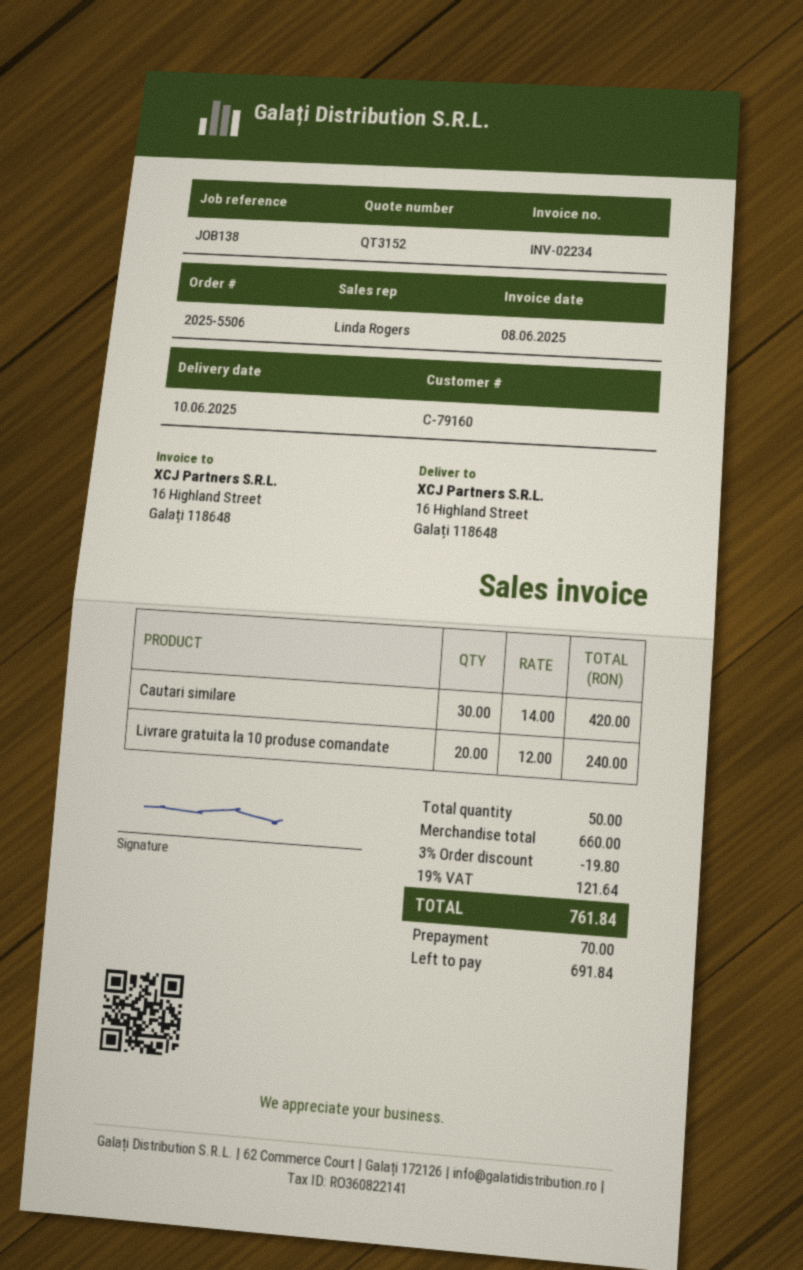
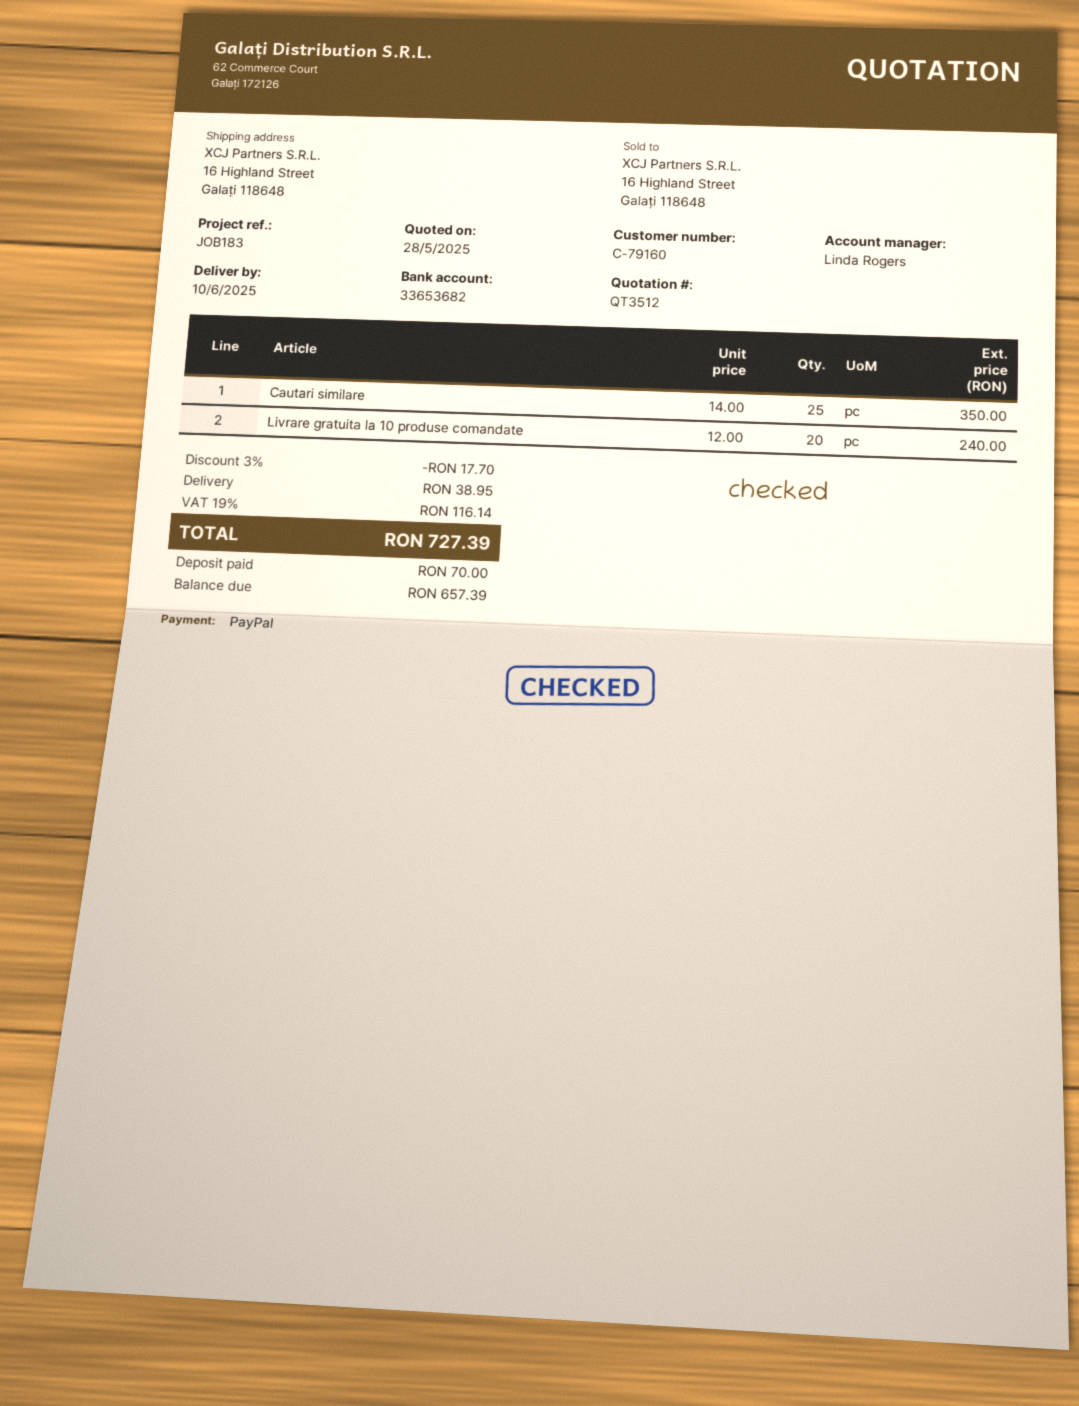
quote number: QT3152 -> QT3512
reference: JOB138 -> JOB183
Cautari similare: 30 x 14.00 = 420.00 -> 25 x 14.00 = 350.00
discount: 3% = 19.80 -> 3% = 17.70
shipping: none -> 38.95
tax: 19% = 121.64 -> 19% = 116.14
total: 761.84 -> 727.39
balance: 691.84 -> 657.39

